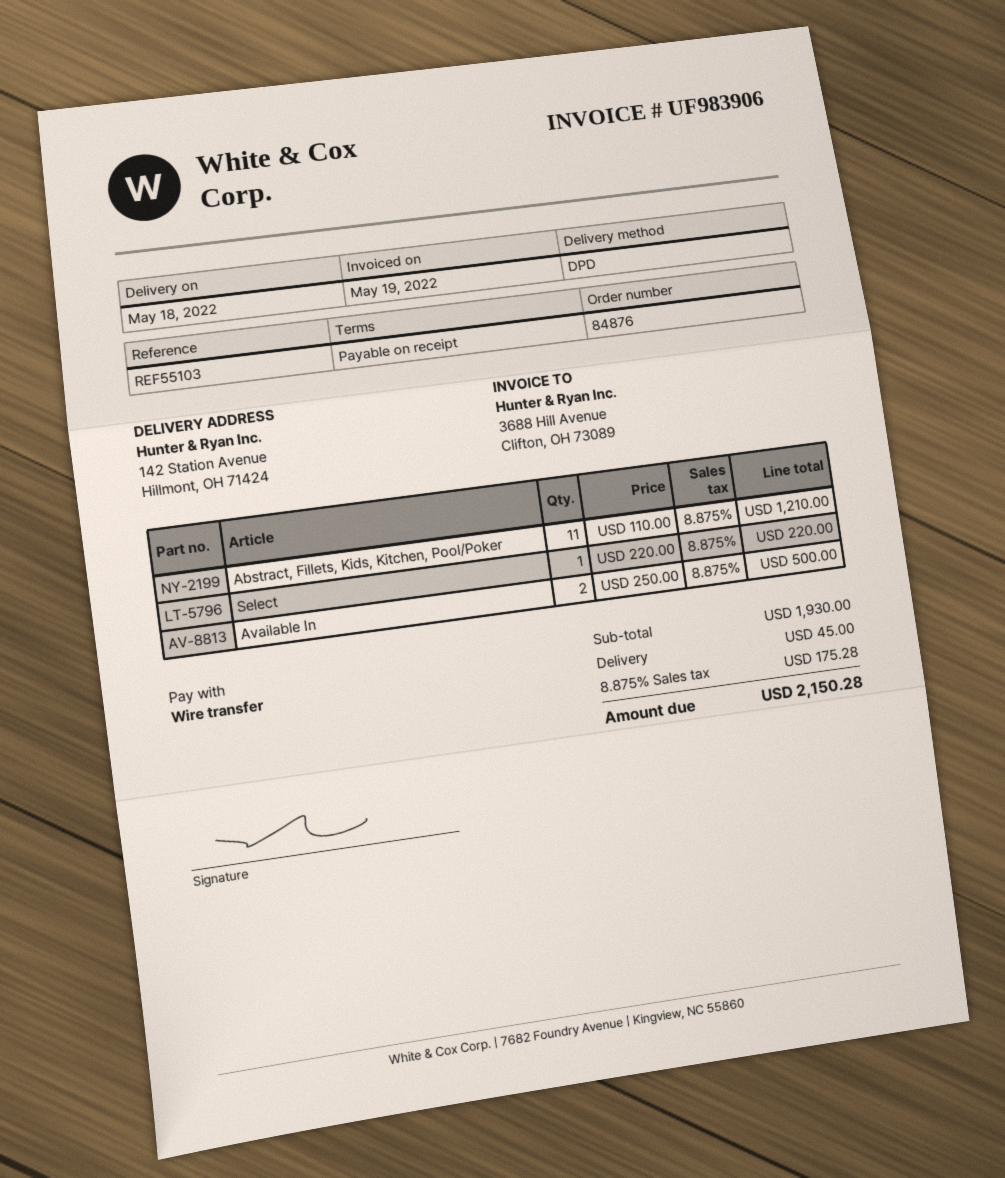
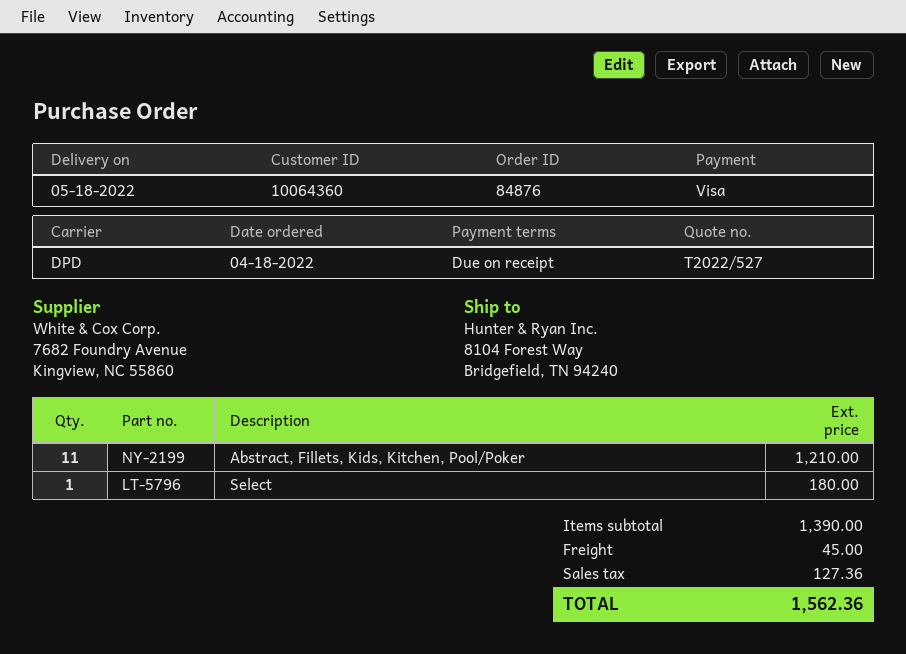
payment method: bank transfer -> Visa
ship to: 142 Station Avenue, Hillmont, OH 71424 -> 8104 Forest Way, Bridgefield, TN 94240
Select: 1 for 220.00 -> 1 for 180.00
Available In: 2 for 500.00 -> none
subtotal: 1930.00 -> 1390.00
tax: 175.28 -> 127.36
total: 2150.28 -> 1562.36

